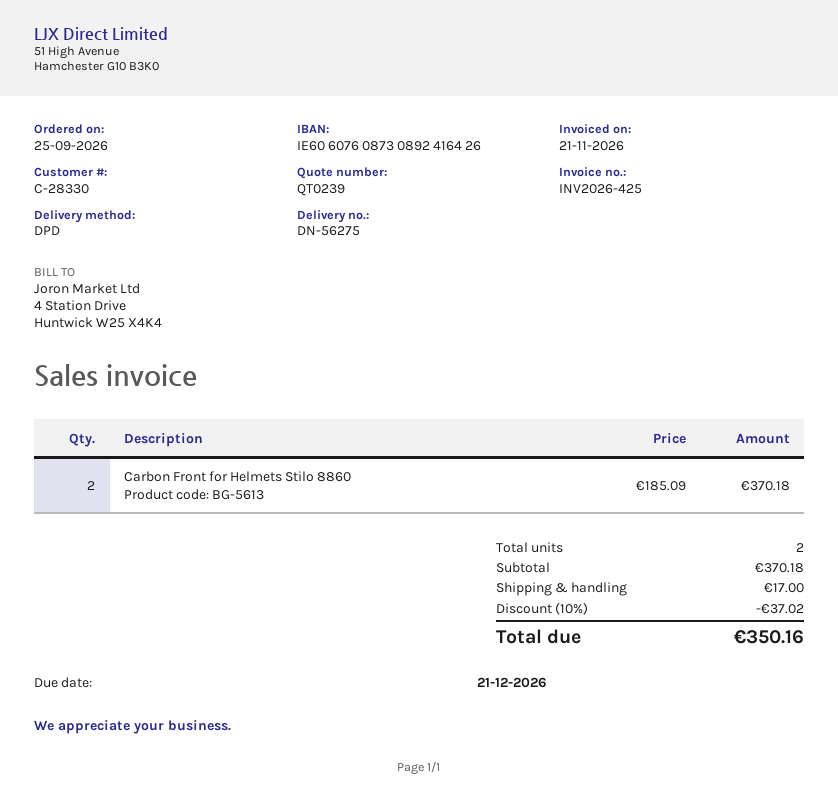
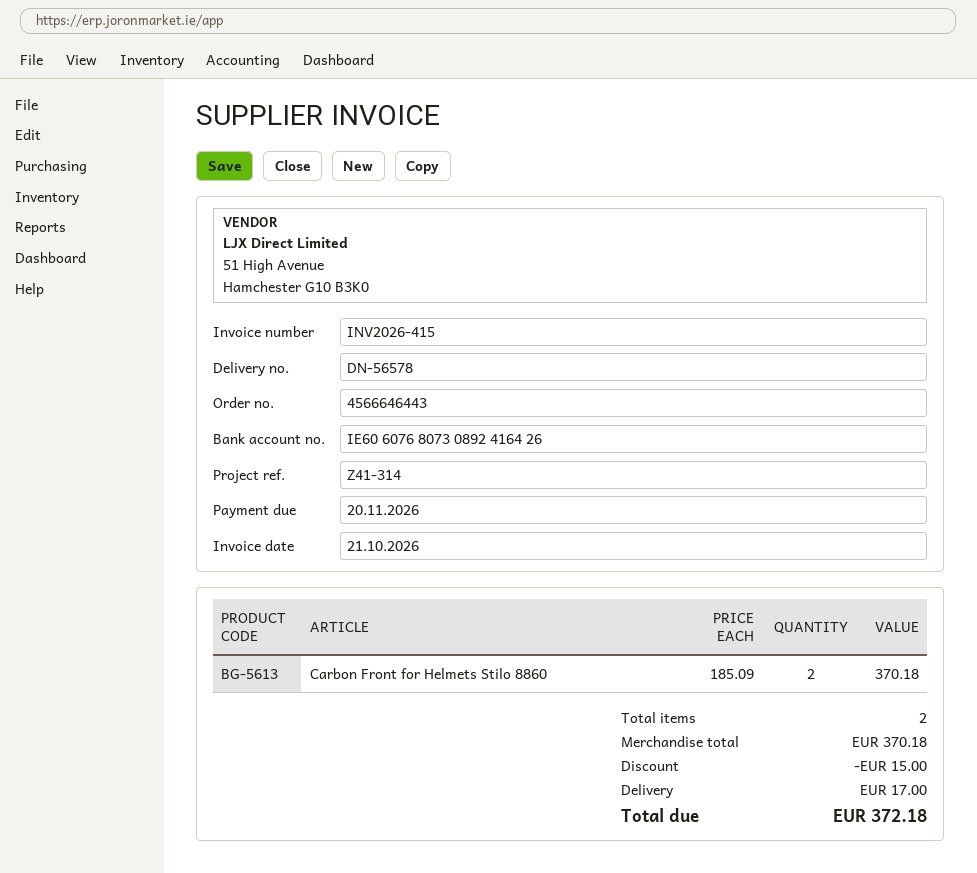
delivery note number: DN-56275 -> DN-56578
invoice number: INV2026-425 -> INV2026-415
invoice date: 2026-11-21 -> 2026-10-21
due date: 2026-12-21 -> 2026-11-20
bank account: IE60607608730892416426 -> IE60607680730892416426
discount: 37.02 -> 15.00
total: 350.16 -> 372.18

